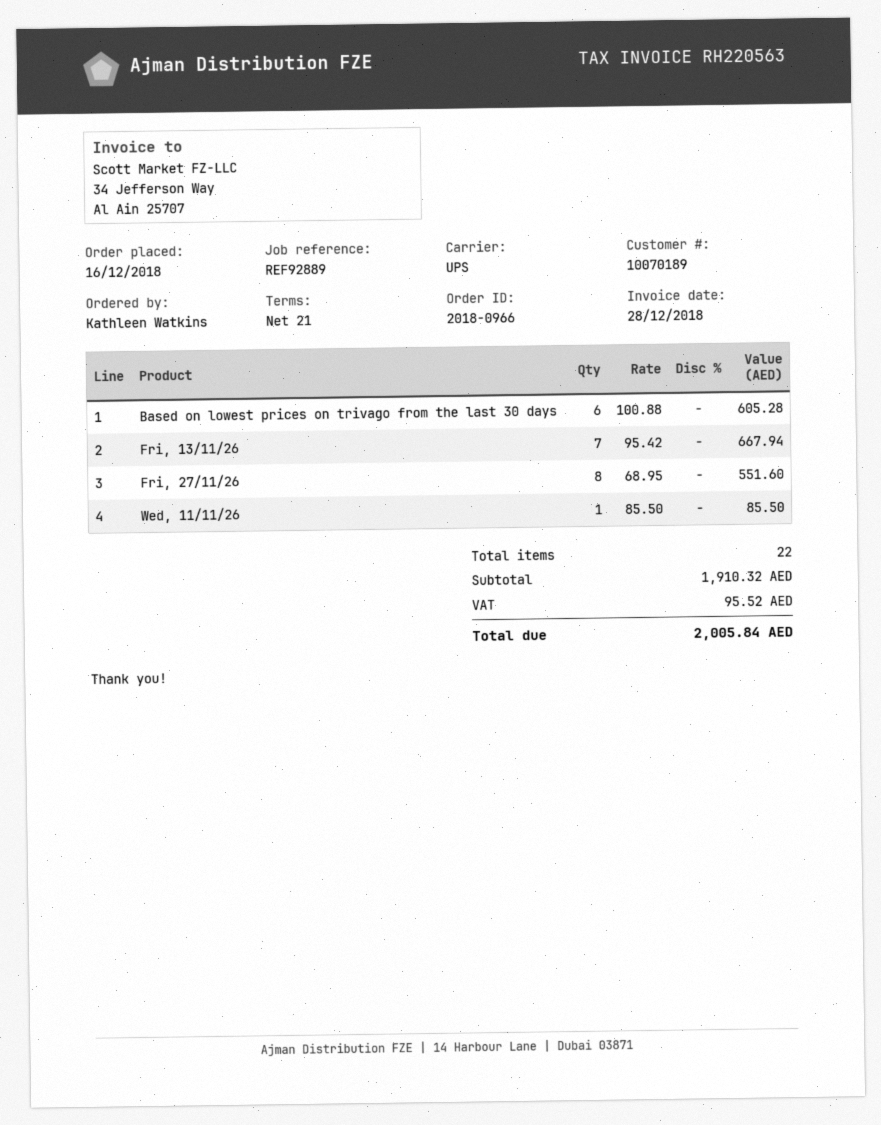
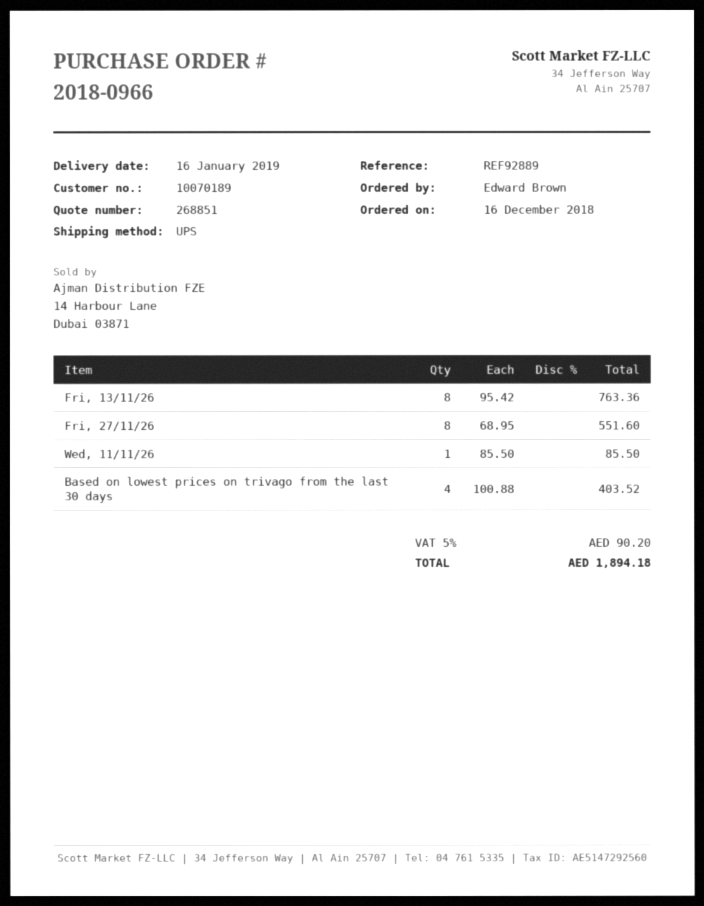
ordered by: Kathleen Watkins -> Edward Brown
Based on lowest prices on trivago from the last 30 days: 6 x 100.88 = 605.28 -> 4 x 100.88 = 403.52
Fri, 13/11/26: 7 x 95.42 = 667.94 -> 8 x 95.42 = 763.36
tax: 95.52 -> 90.20
total: 2005.84 -> 1894.18

